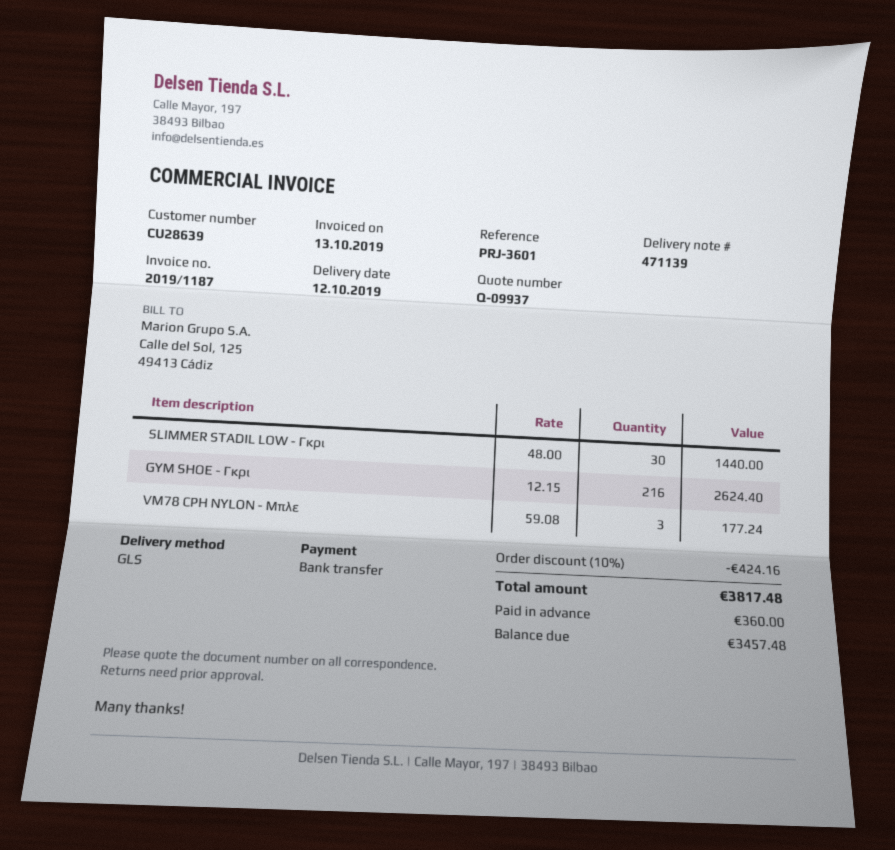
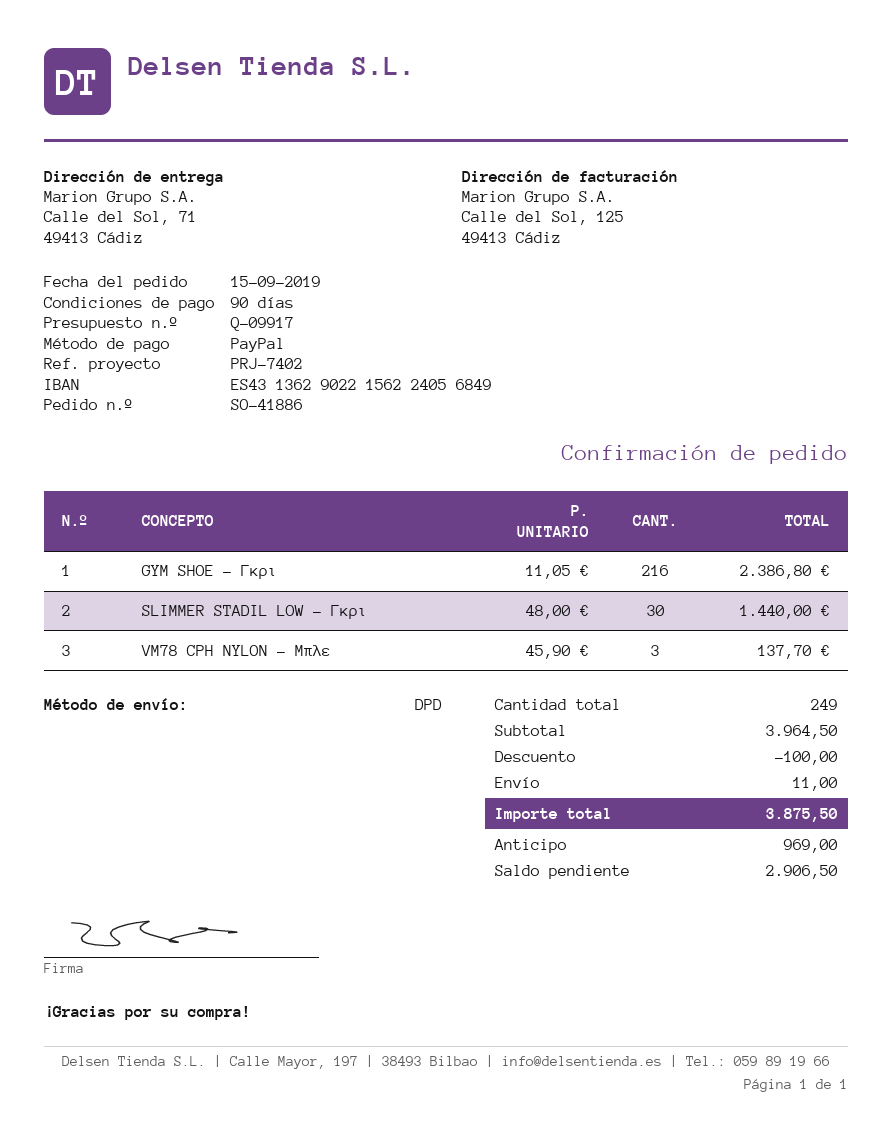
quote number: Q-09937 -> Q-09917
reference: PRJ-3601 -> PRJ-7402
payment method: bank transfer -> PayPal
shipping method: GLS -> DPD
GYM SHOE - Γκρι: 216 x 12.15 = 2624.40 -> 216 x 11.05 = 2386.80
VM78 CPH NYLON - Μπλε: 3 x 59.08 = 177.24 -> 3 x 45.90 = 137.70
discount: 424.16 -> 100.00
shipping: none -> 11.00
total: 3817.48 -> 3875.50
deposit: 360.00 -> 969.00
balance: 3457.48 -> 2906.50

